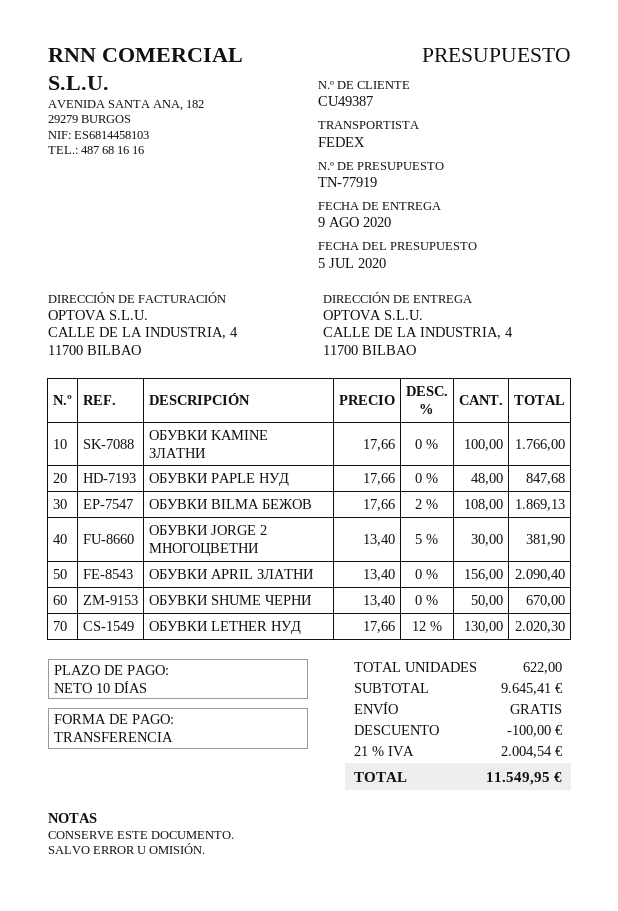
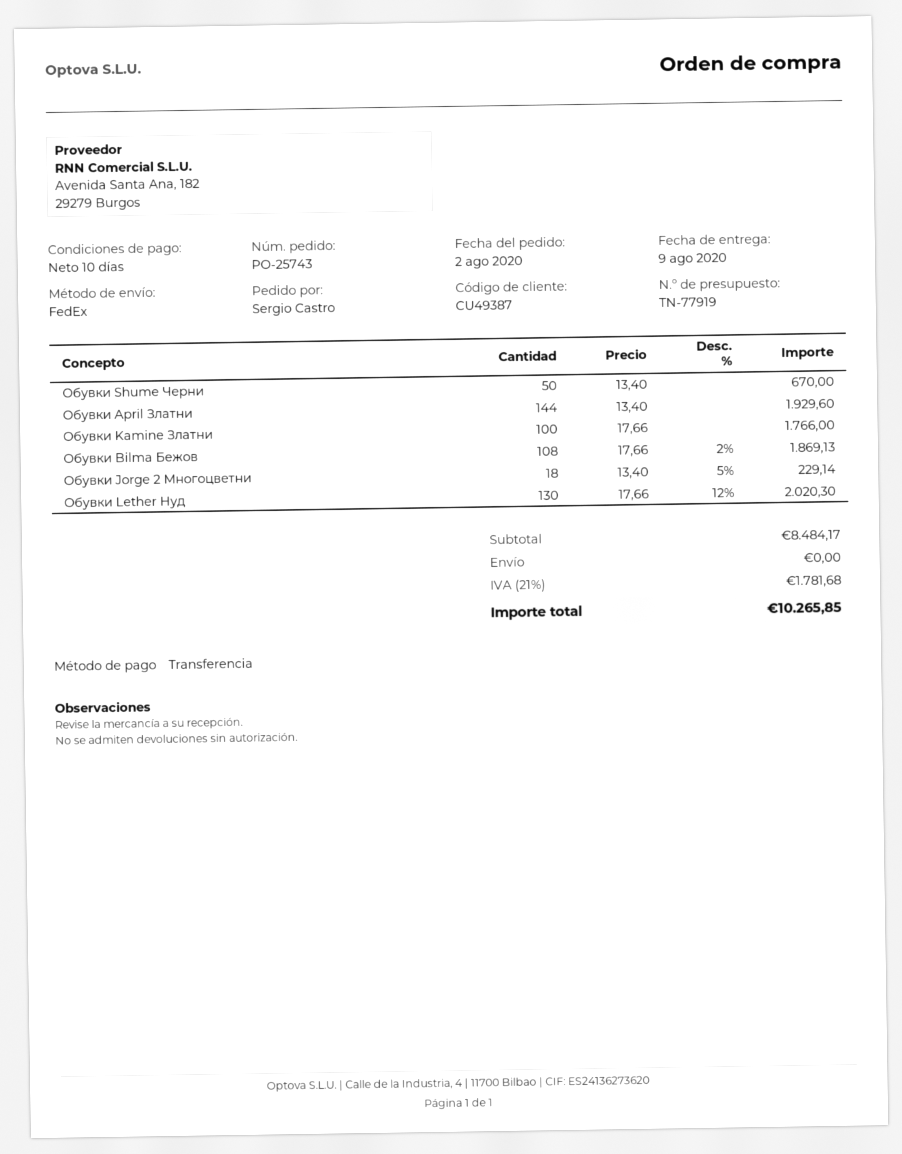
ОБУВКИ PAPLE НУД: 48 x 17.66 = 847.68 -> none
ОБУВКИ JORGE 2 МНОГОЦВЕТНИ: 30 x 13.40 - 5% = 381.90 -> 18 x 13.40 - 5% = 229.14
ОБУВКИ APRIL ЗЛАТНИ: 156 x 13.40 = 2090.40 -> 144 x 13.40 = 1929.60
subtotal: 9645.41 -> 8484.17
discount: 100.00 -> none
tax: 21% = 2004.54 -> 21% = 1781.68
total: 11549.95 -> 10265.85

